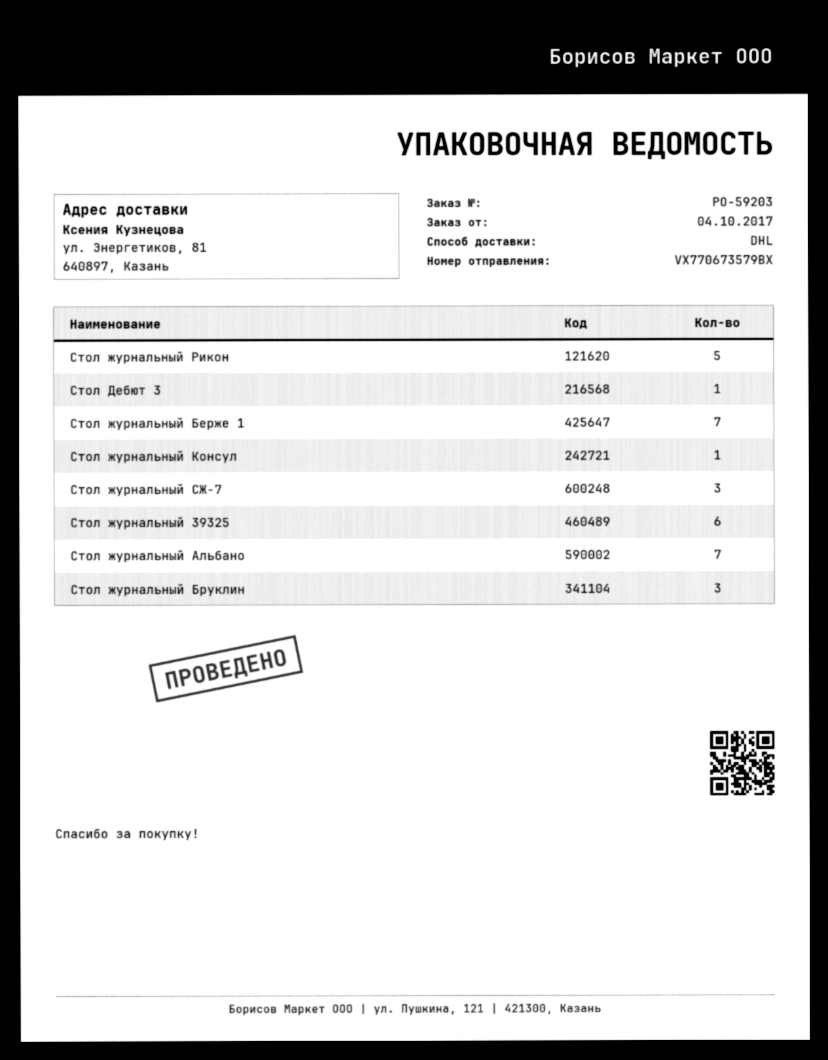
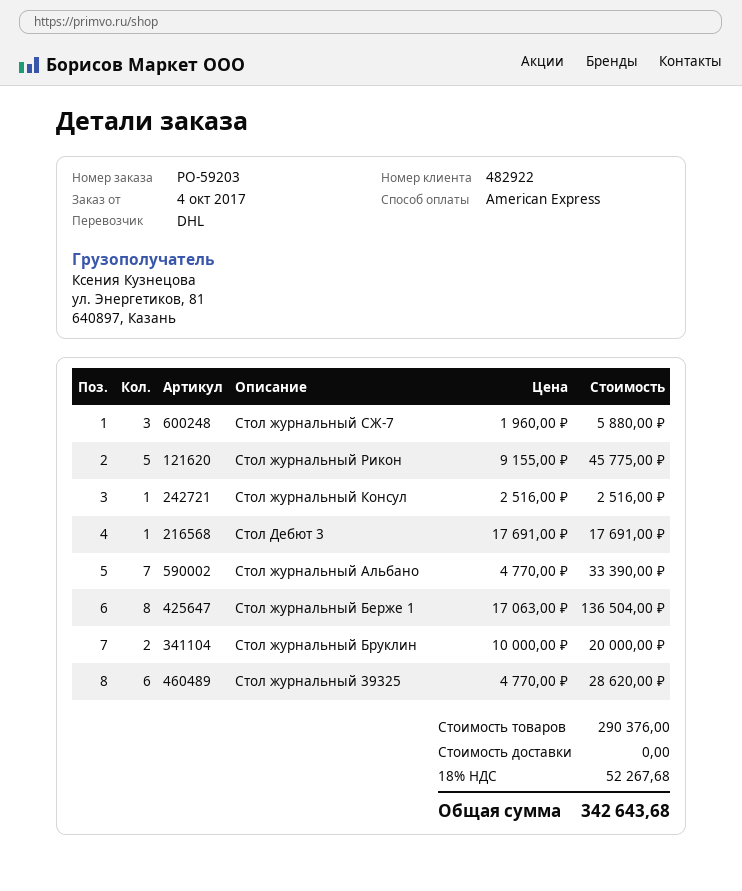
Стол журнальный Берже 1: 7 -> 8
Стол журнальный Бруклин: 3 -> 2

